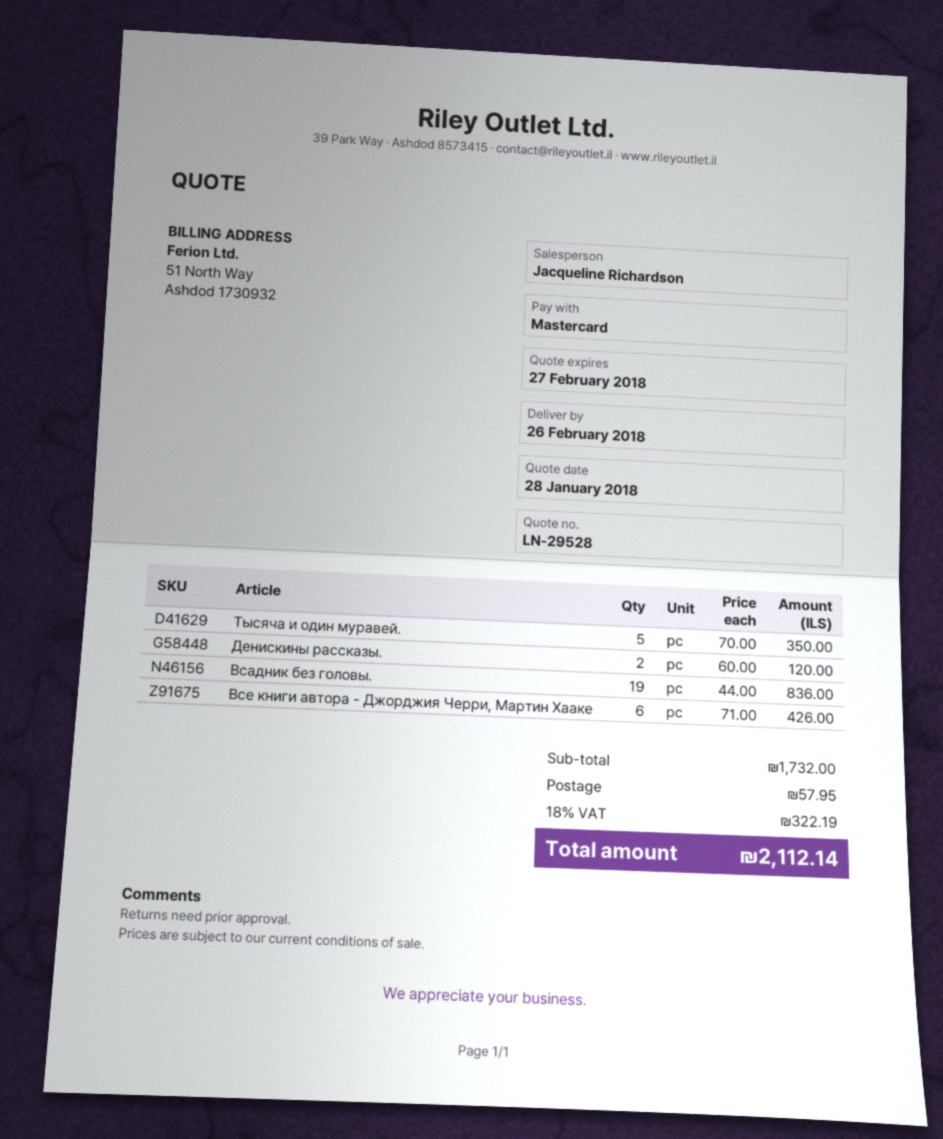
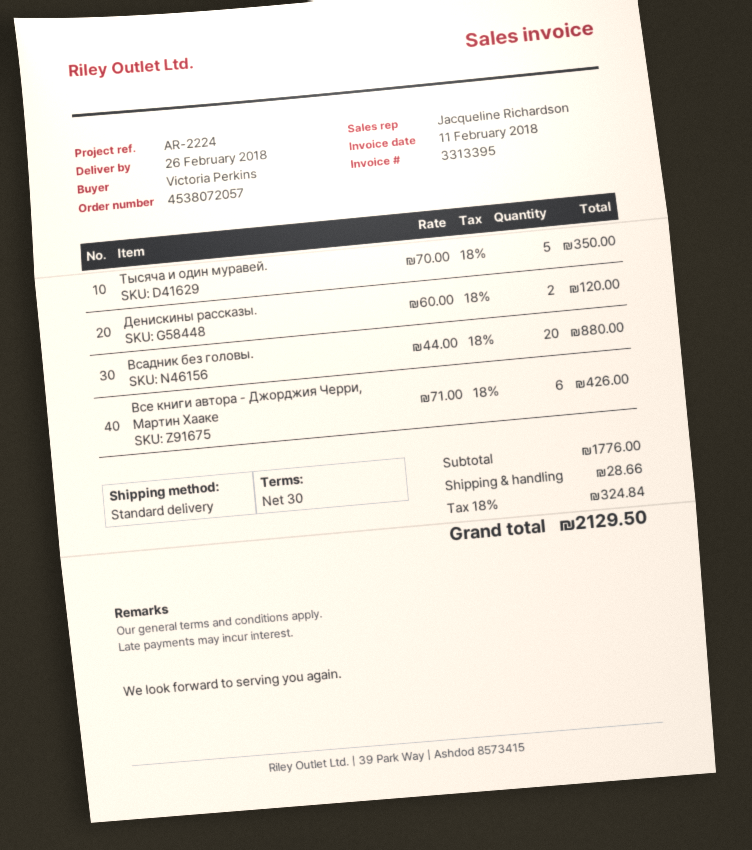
Всадник без головы.: 19 x 44.00 = 836.00 -> 20 x 44.00 = 880.00
subtotal: 1732.00 -> 1776.00
shipping: 57.95 -> 28.66
tax: 18% = 322.19 -> 18% = 324.84
total: 2112.14 -> 2129.50

